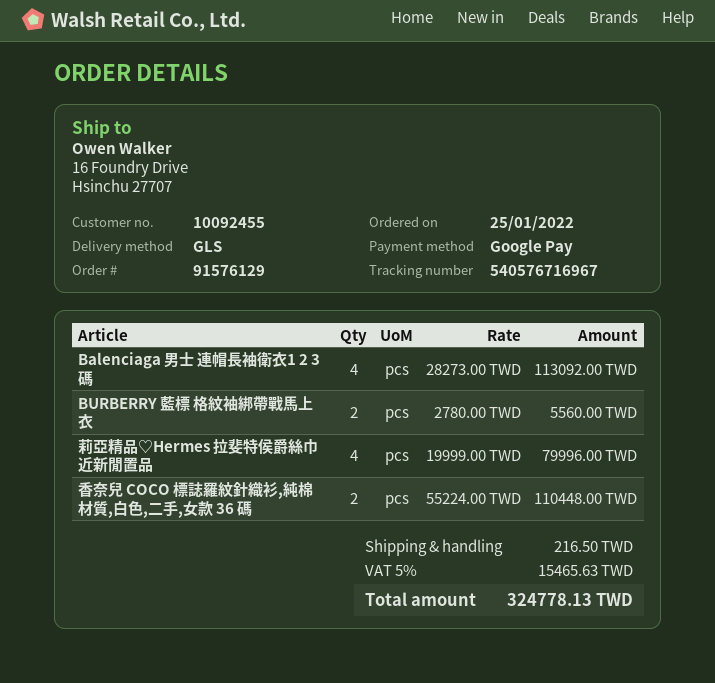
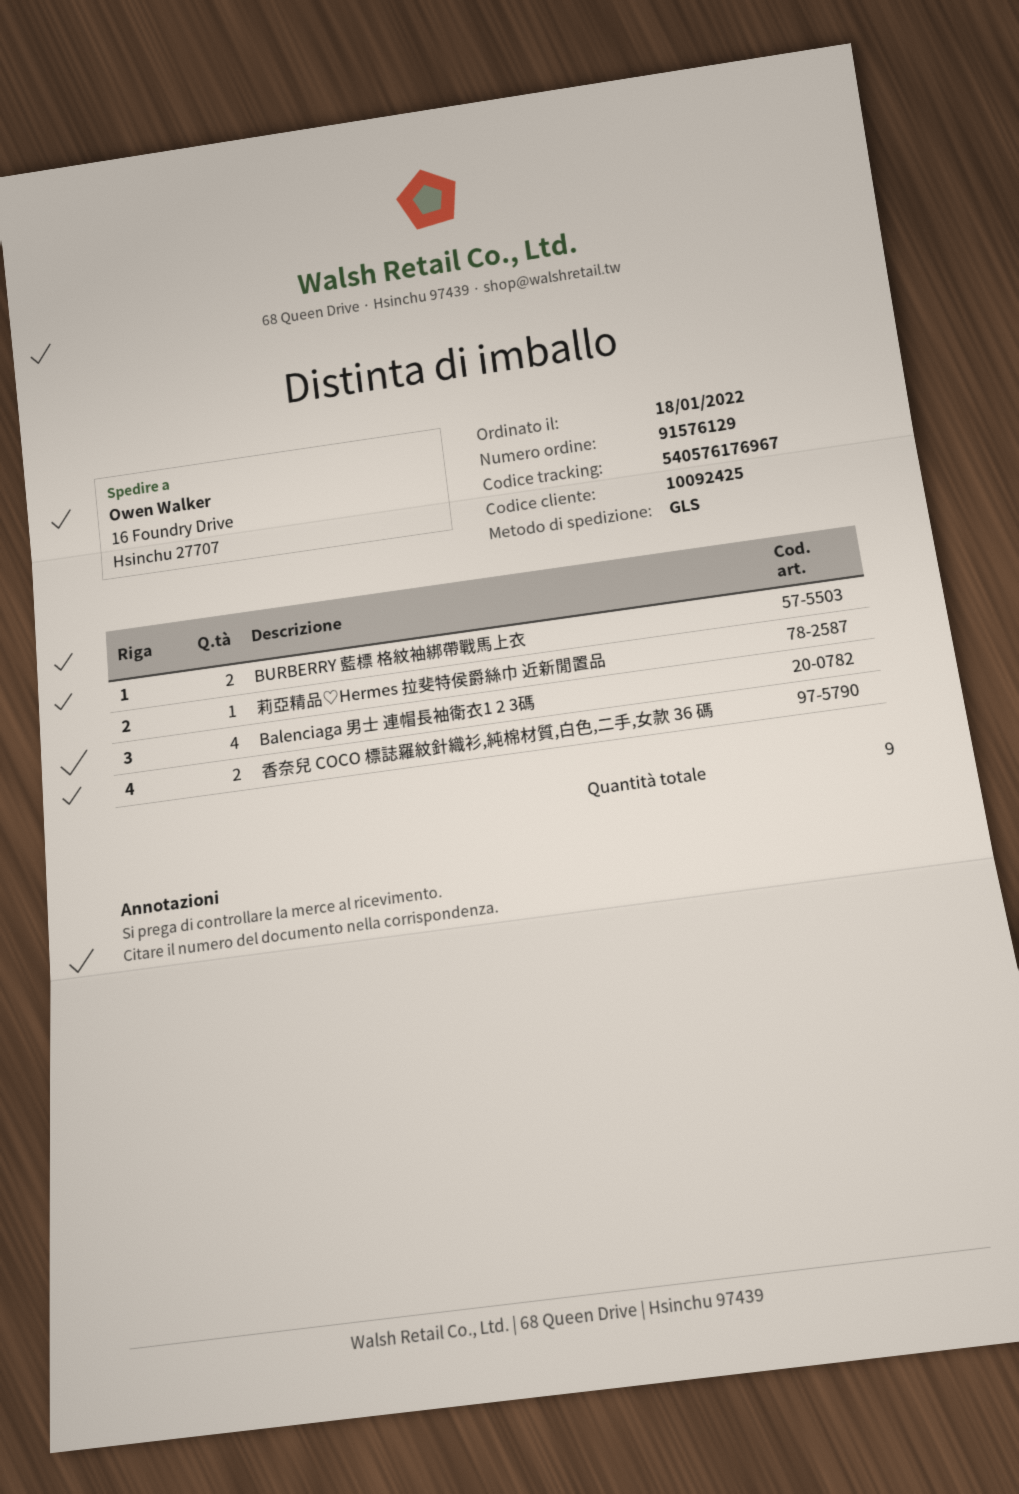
order date: 2022-01-25 -> 2022-01-18
customer number: 10092455 -> 10092425
tracking number: 540576716967 -> 540576176967
莉亞精品♡Hermes 拉斐特侯爵絲巾 近新閒置品: 4 -> 1

